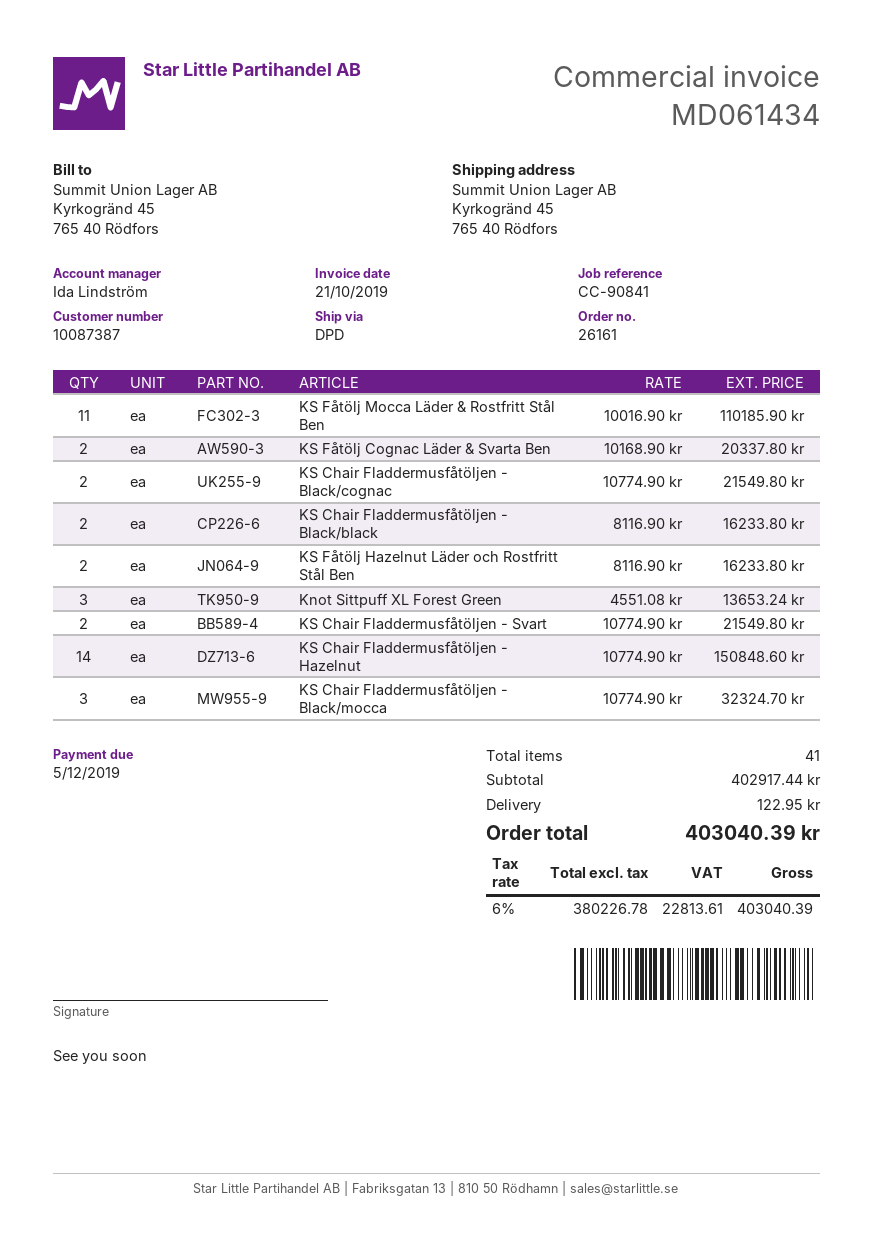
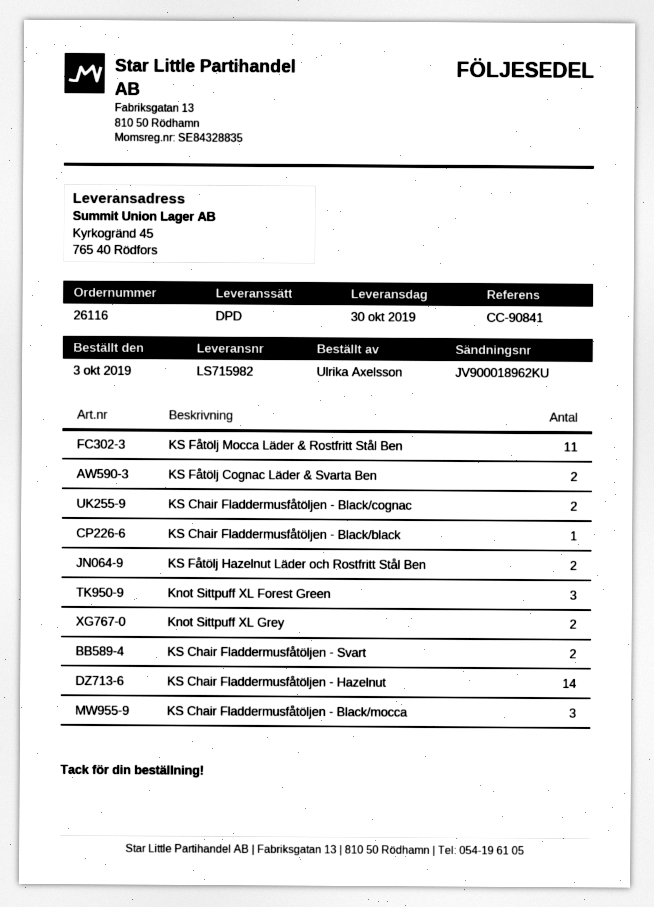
order number: 26161 -> 26116
KS Chair Fladdermusfåtöljen - Black/black: 2 -> 1
Knot Sittpuff XL Grey: none -> 2

